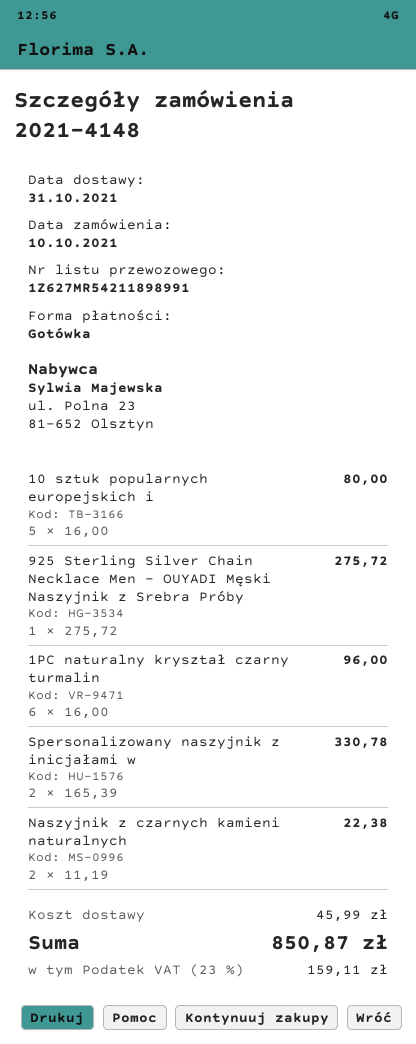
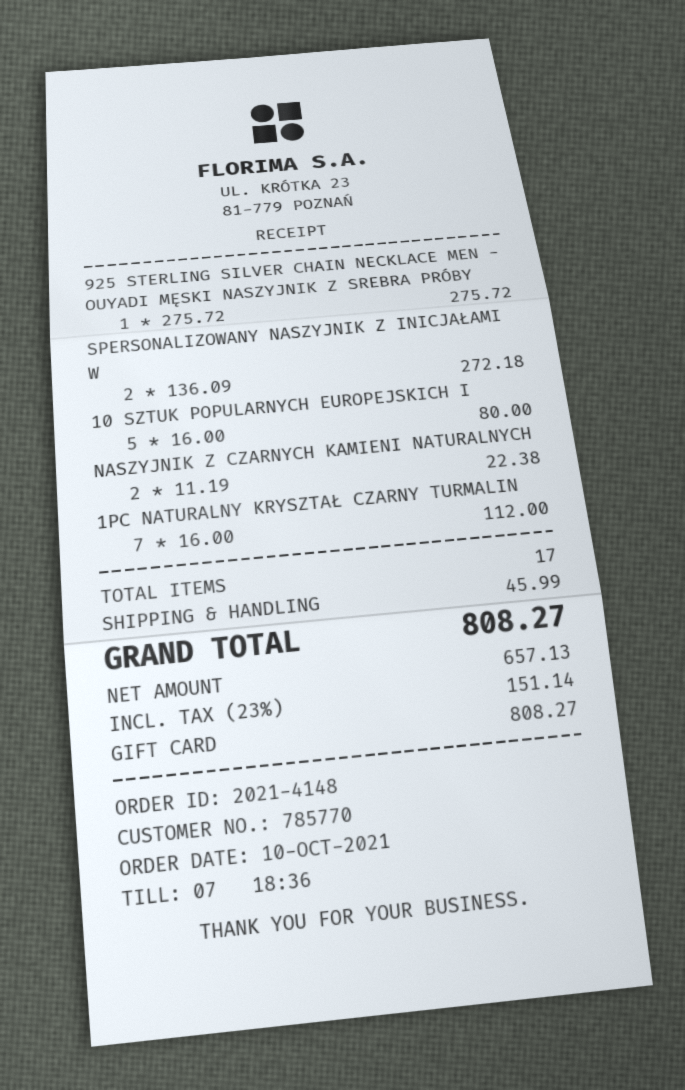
payment method: cash -> gift card
1PC naturalny kryształ czarny turmalin: 6 x 16.00 = 96.00 -> 7 x 16.00 = 112.00
Spersonalizowany naszyjnik z inicjałami w: 2 x 165.39 = 330.78 -> 2 x 136.09 = 272.18
tax: 23% = 159.11 -> 23% = 151.14
total: 850.87 -> 808.27

